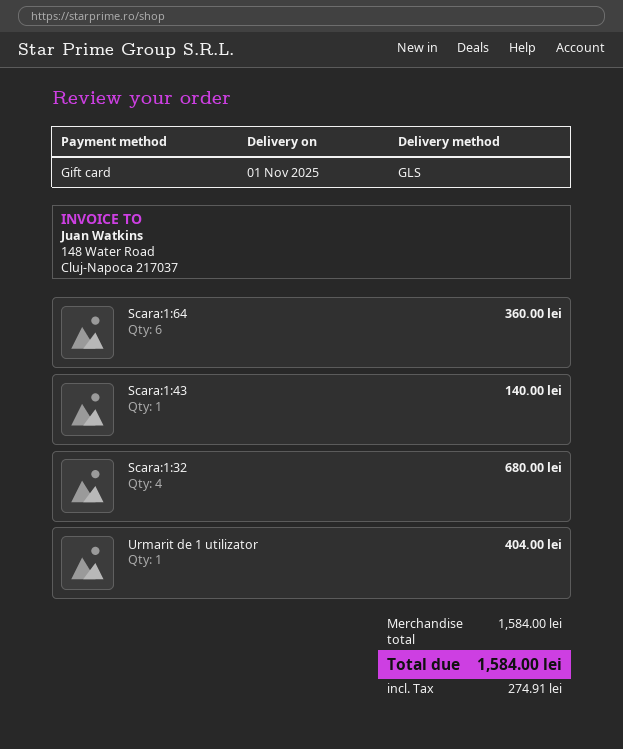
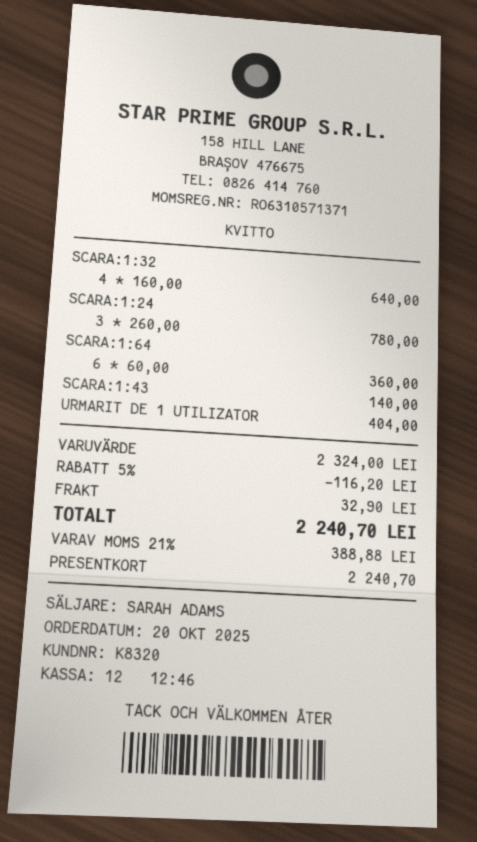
Scara:1:32: 4 for 680.00 -> 4 for 640.00
SCARA:1:24: none -> 3 for 780.00
subtotal: 1584.00 -> 2324.00
discount: none -> 5% = 116.20
shipping: none -> 32.90
tax: 274.91 -> 388.88
total: 1584.00 -> 2240.70

